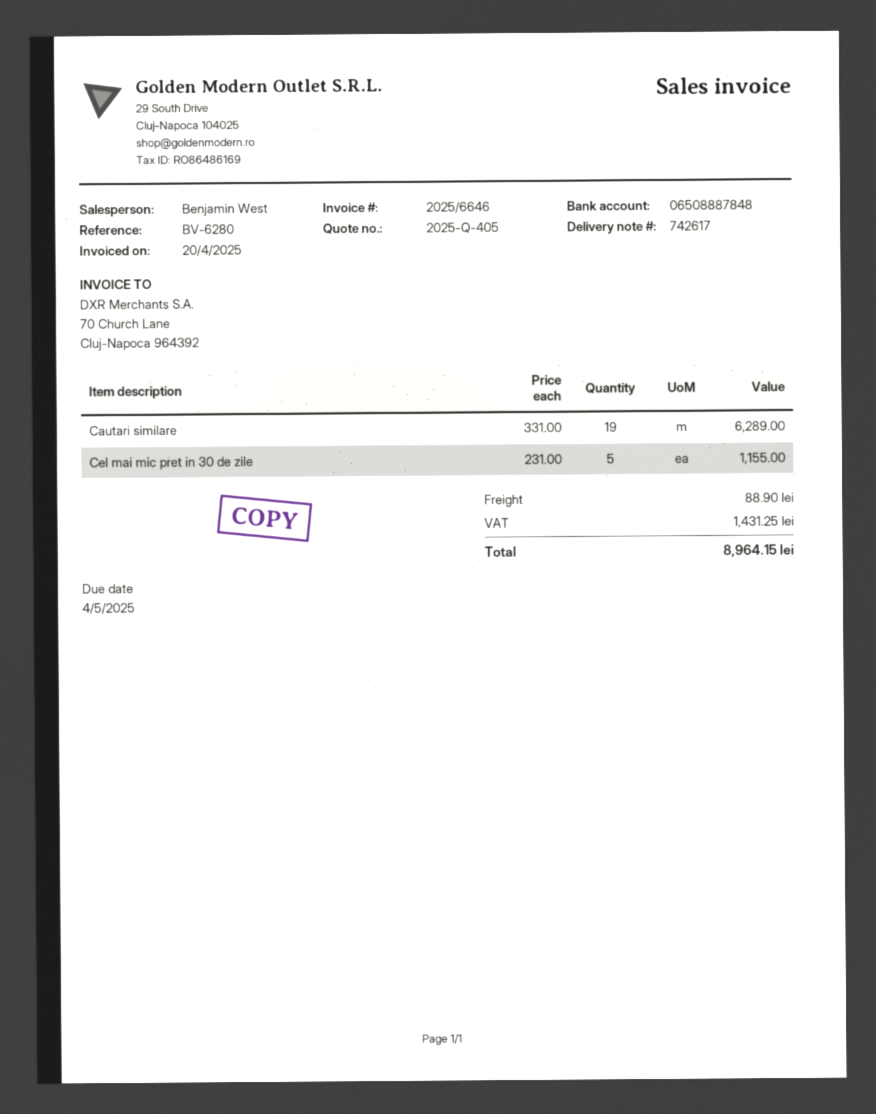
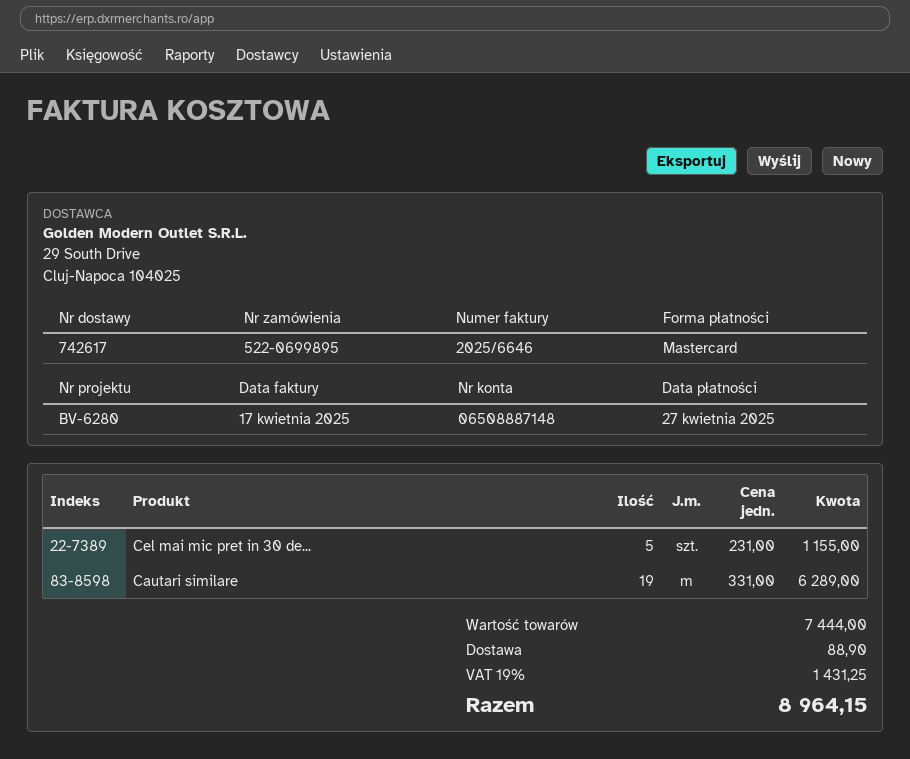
invoice date: 2025-04-20 -> 2025-04-17
due date: 2025-05-04 -> 2025-04-27
bank account: 06508887848 -> 06508887148

